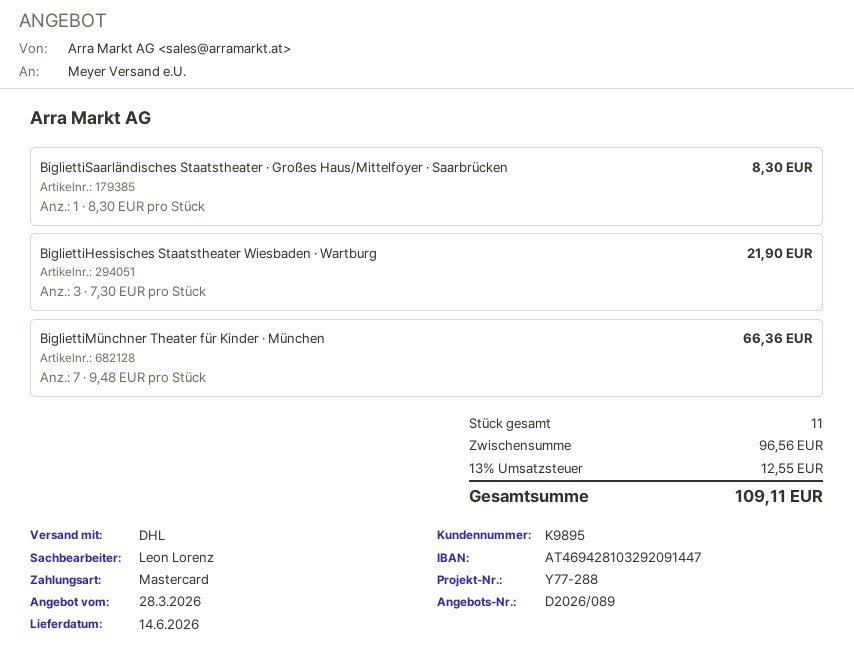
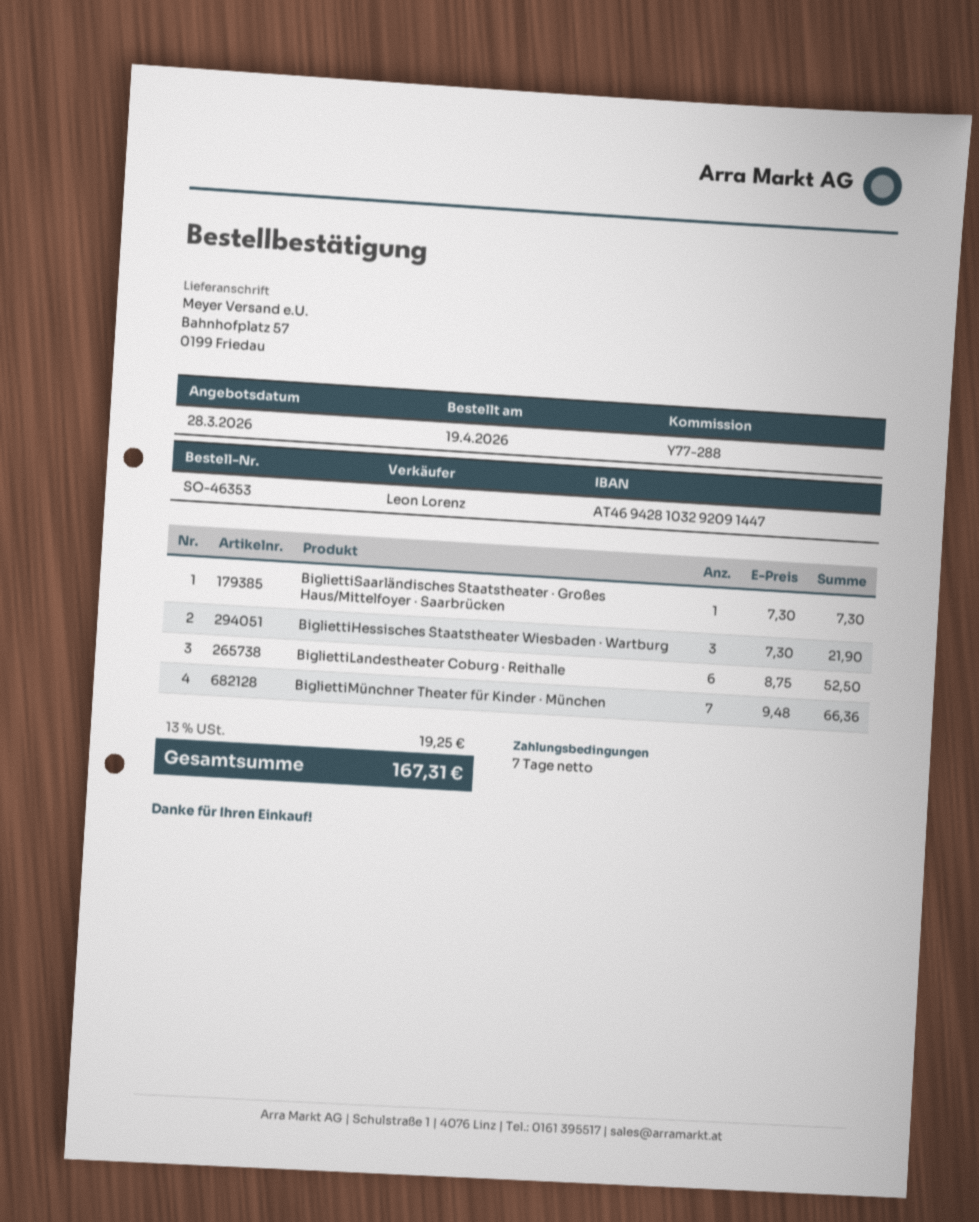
BigliettiSaarländisches Staatstheater · Großes Haus/Mittelfoyer · Saarbrücken: 1 x 8.30 = 8.30 -> 1 x 7.30 = 7.30
BigliettiLandestheater Coburg · Reithalle: none -> 6 x 8.75 = 52.50
tax: 13% = 12.55 -> 13% = 19.25
total: 109.11 -> 167.31

